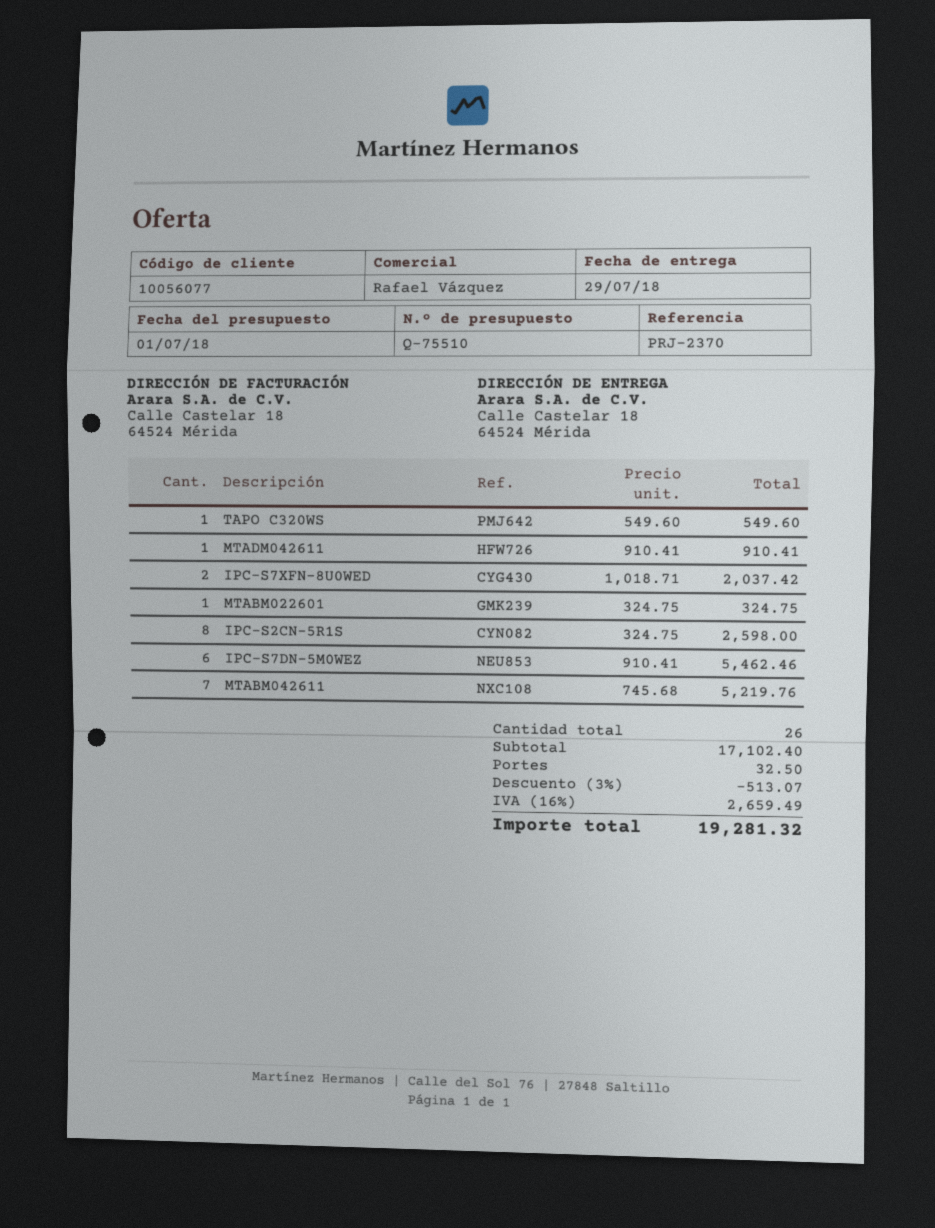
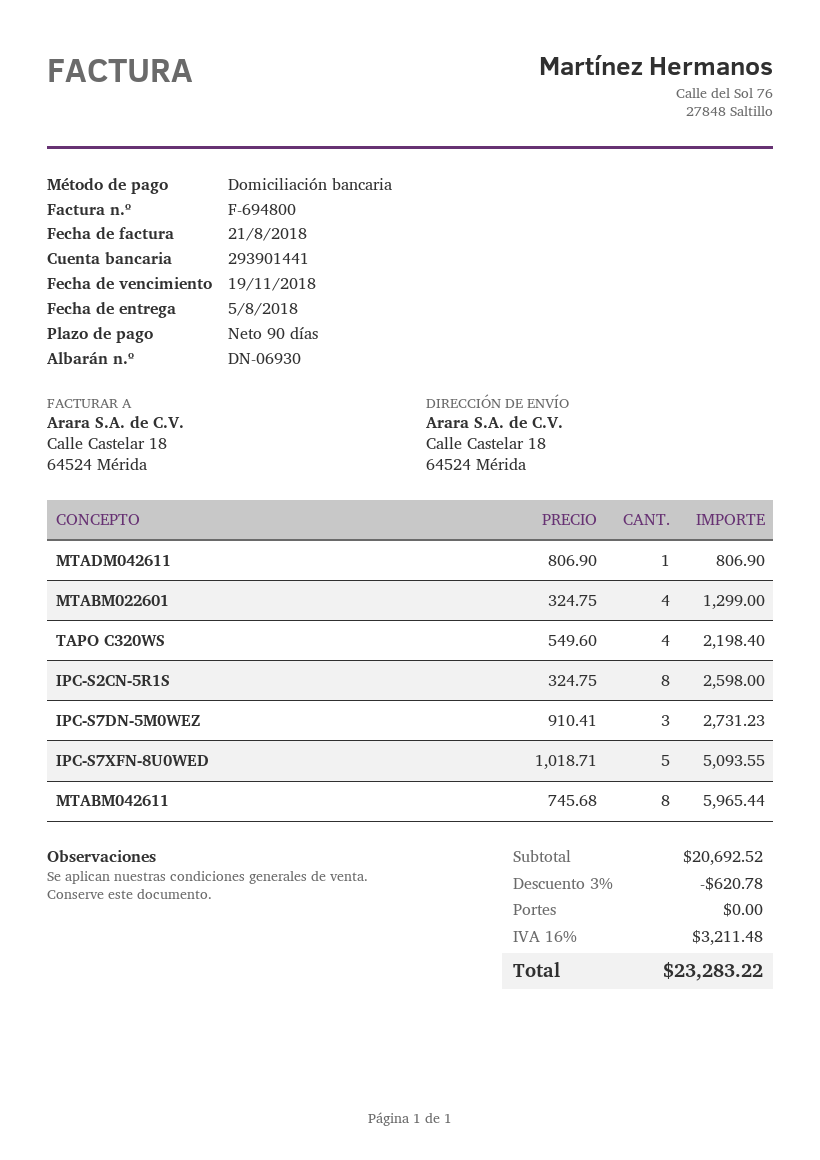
delivery date: 2018-07-29 -> 2018-08-05
TAPO C320WS: 1 x 549.60 = 549.60 -> 4 x 549.60 = 2198.40
MTADM042611: 1 x 910.41 = 910.41 -> 1 x 806.90 = 806.90
IPC-S7XFN-8U0WED: 2 x 1018.71 = 2037.42 -> 5 x 1018.71 = 5093.55
MTABM022601: 1 x 324.75 = 324.75 -> 4 x 324.75 = 1299.00
IPC-S7DN-5M0WEZ: 6 x 910.41 = 5462.46 -> 3 x 910.41 = 2731.23
MTABM042611: 7 x 745.68 = 5219.76 -> 8 x 745.68 = 5965.44
subtotal: 17102.40 -> 20692.52
discount: 3% = 513.07 -> 3% = 620.78
shipping: 32.50 -> 0.00
tax: 16% = 2659.49 -> 16% = 3211.48
total: 19281.32 -> 23283.22

